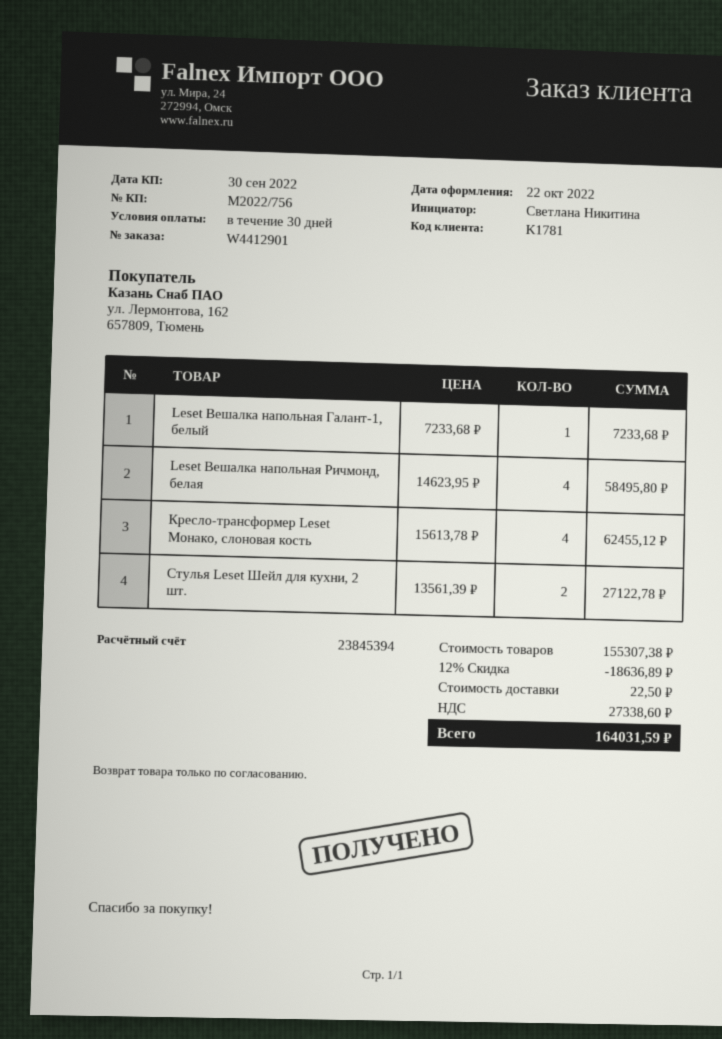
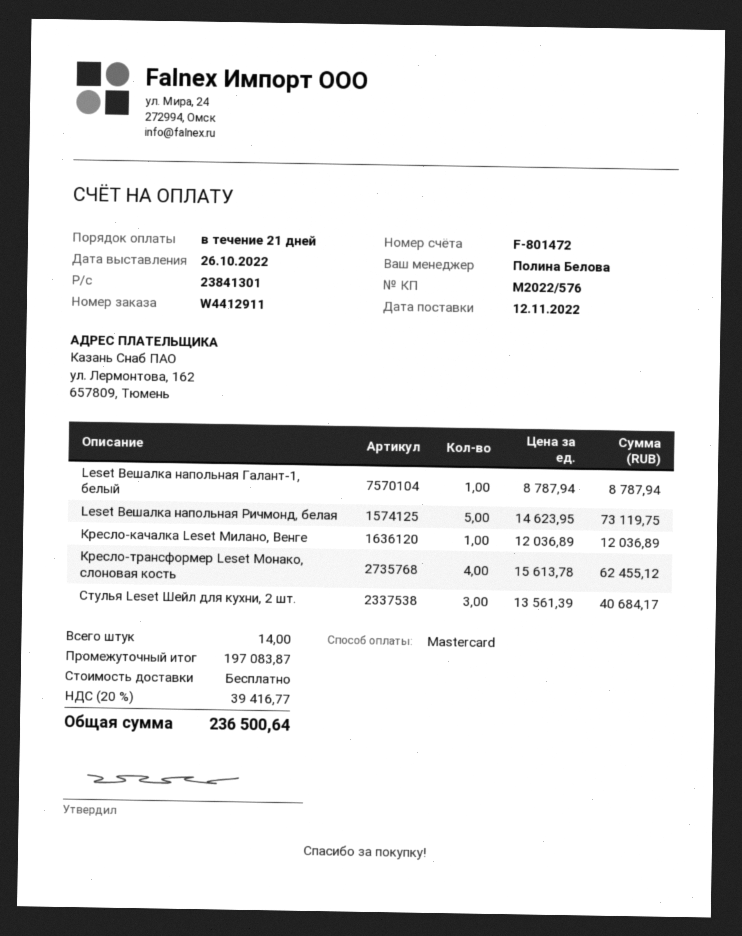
quote number: M2022/756 -> M2022/576
order number: W4412901 -> W4412911
payment terms: 30 days -> 21 days
bank account: 23845394 -> 23841301
Leset Вешалка напольная Галант-1, белый: 1 x 7233.68 = 7233.68 -> 1 x 8787.94 = 8787.94
Leset Вешалка напольная Ричмонд, белая: 4 x 14623.95 = 58495.80 -> 5 x 14623.95 = 73119.75
Стулья Leset Шейл для кухни, 2 шт.: 2 x 13561.39 = 27122.78 -> 3 x 13561.39 = 40684.17
Кресло-качалка Leset Милано, Венге: none -> 1 x 12036.89 = 12036.89
subtotal: 155307.38 -> 197083.87
discount: 12% = 18636.89 -> none
shipping: 22.50 -> 0.00
tax: 27338.60 -> 39416.77
total: 164031.59 -> 236500.64

